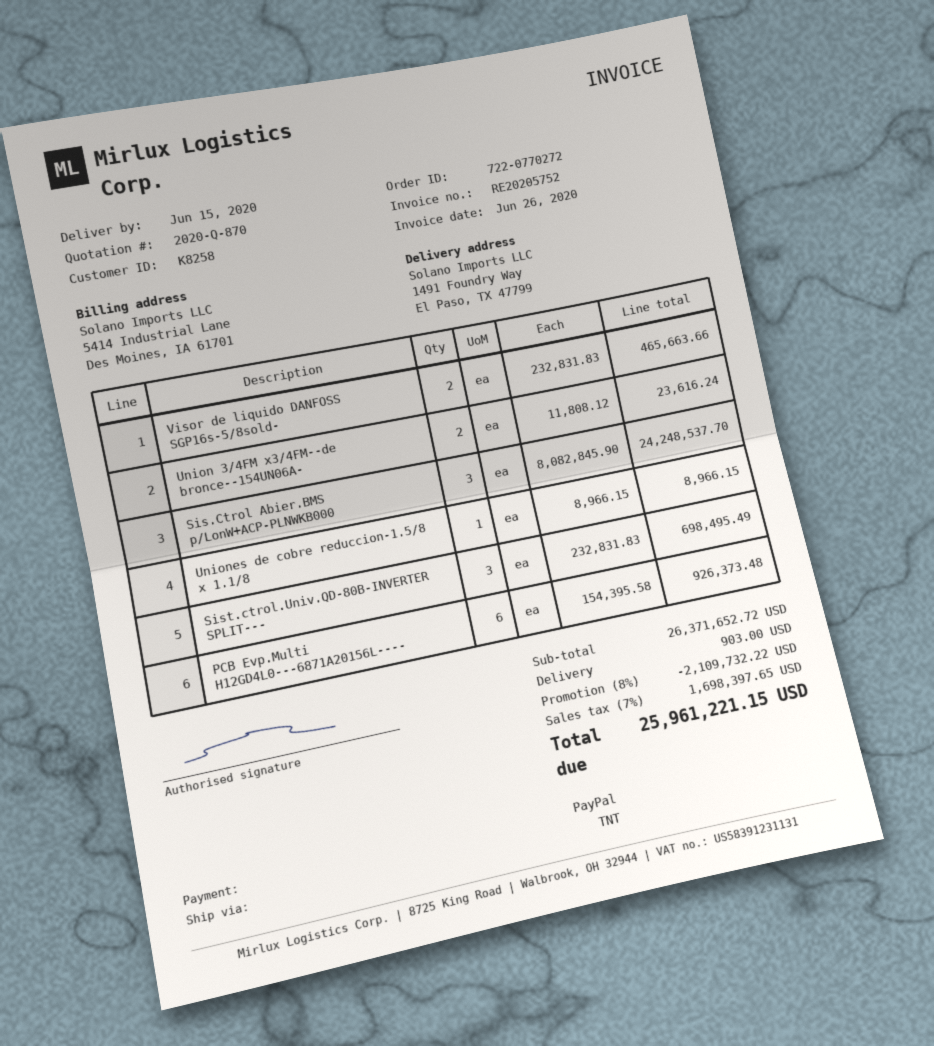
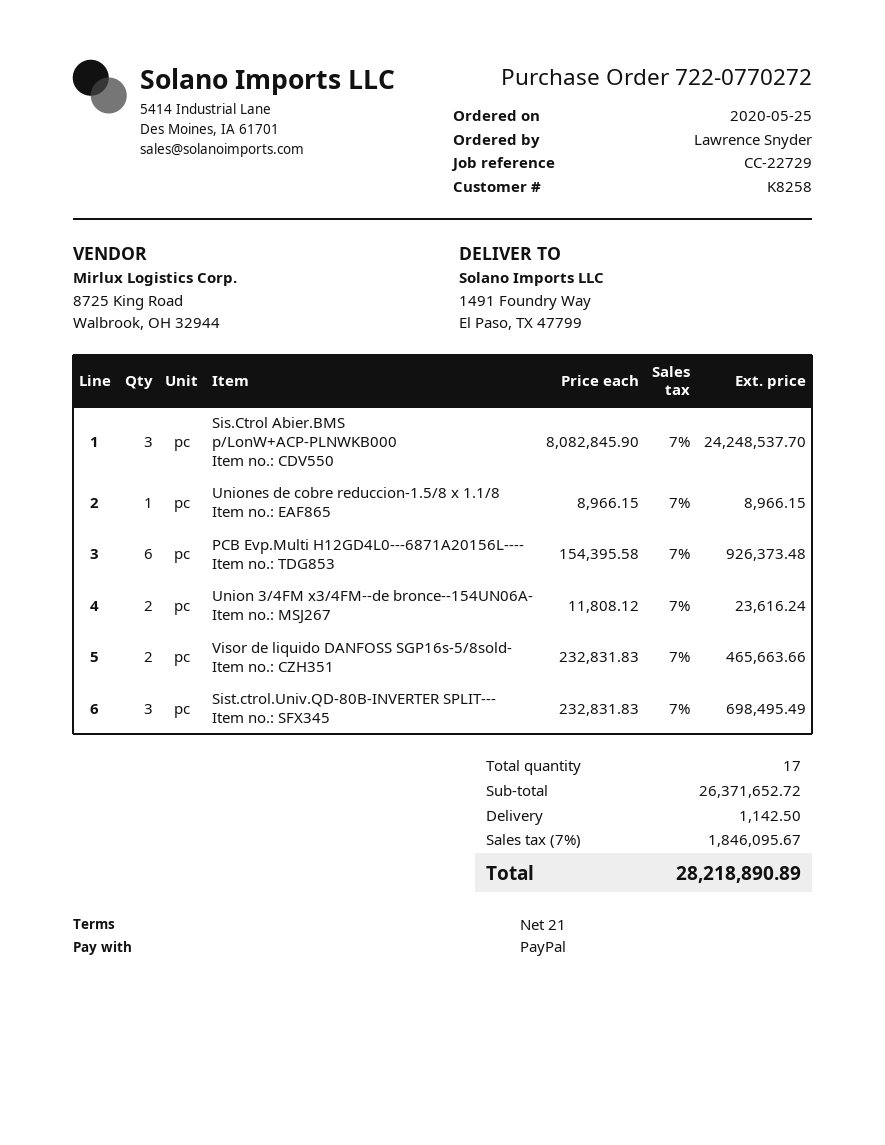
discount: 8% = 2109732.22 -> none
shipping: 903.00 -> 1142.50
tax: 7% = 1698397.65 -> 7% = 1846095.67
total: 25961221.15 -> 28218890.89

